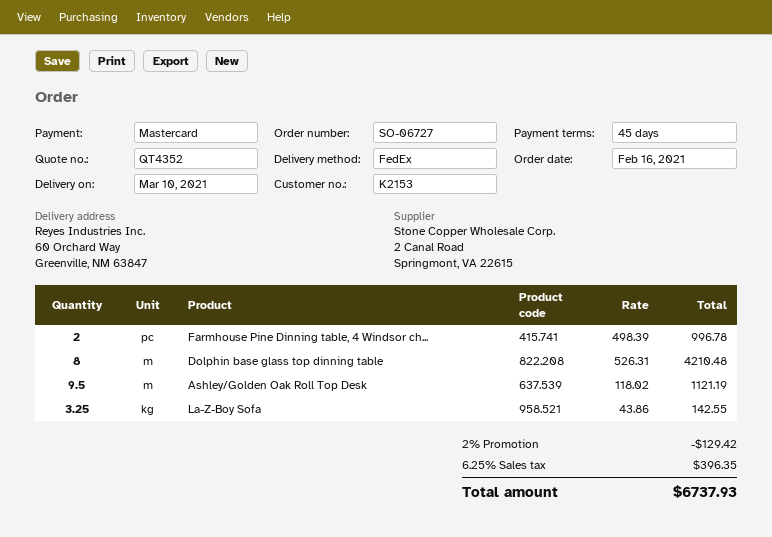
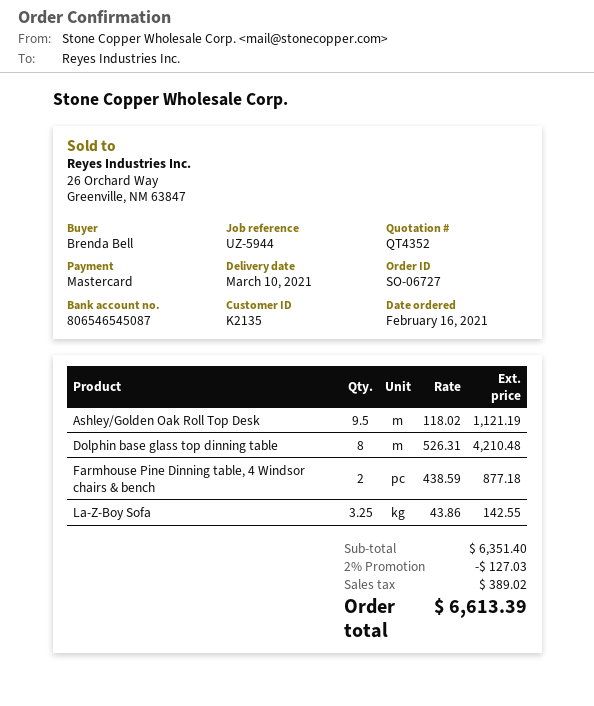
customer number: K2153 -> K2135
Farmhouse Pine Dinning table, 4 Windsor ch...: 2 x 498.39 = 996.78 -> 2 x 438.59 = 877.18
discount: 2% = 129.42 -> 2% = 127.03
tax: 396.35 -> 389.02
total: 6737.93 -> 6613.39

